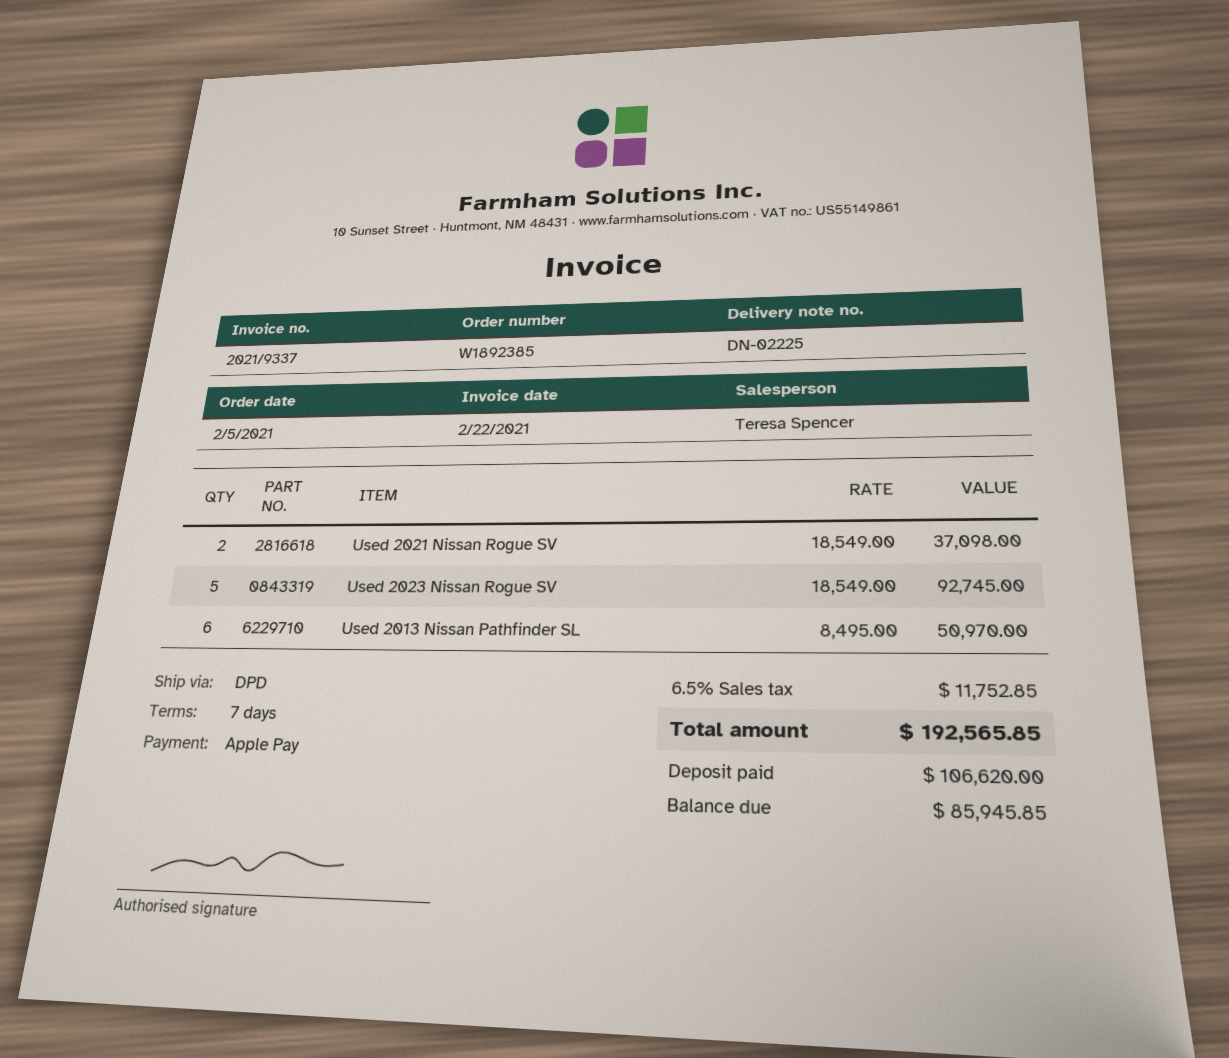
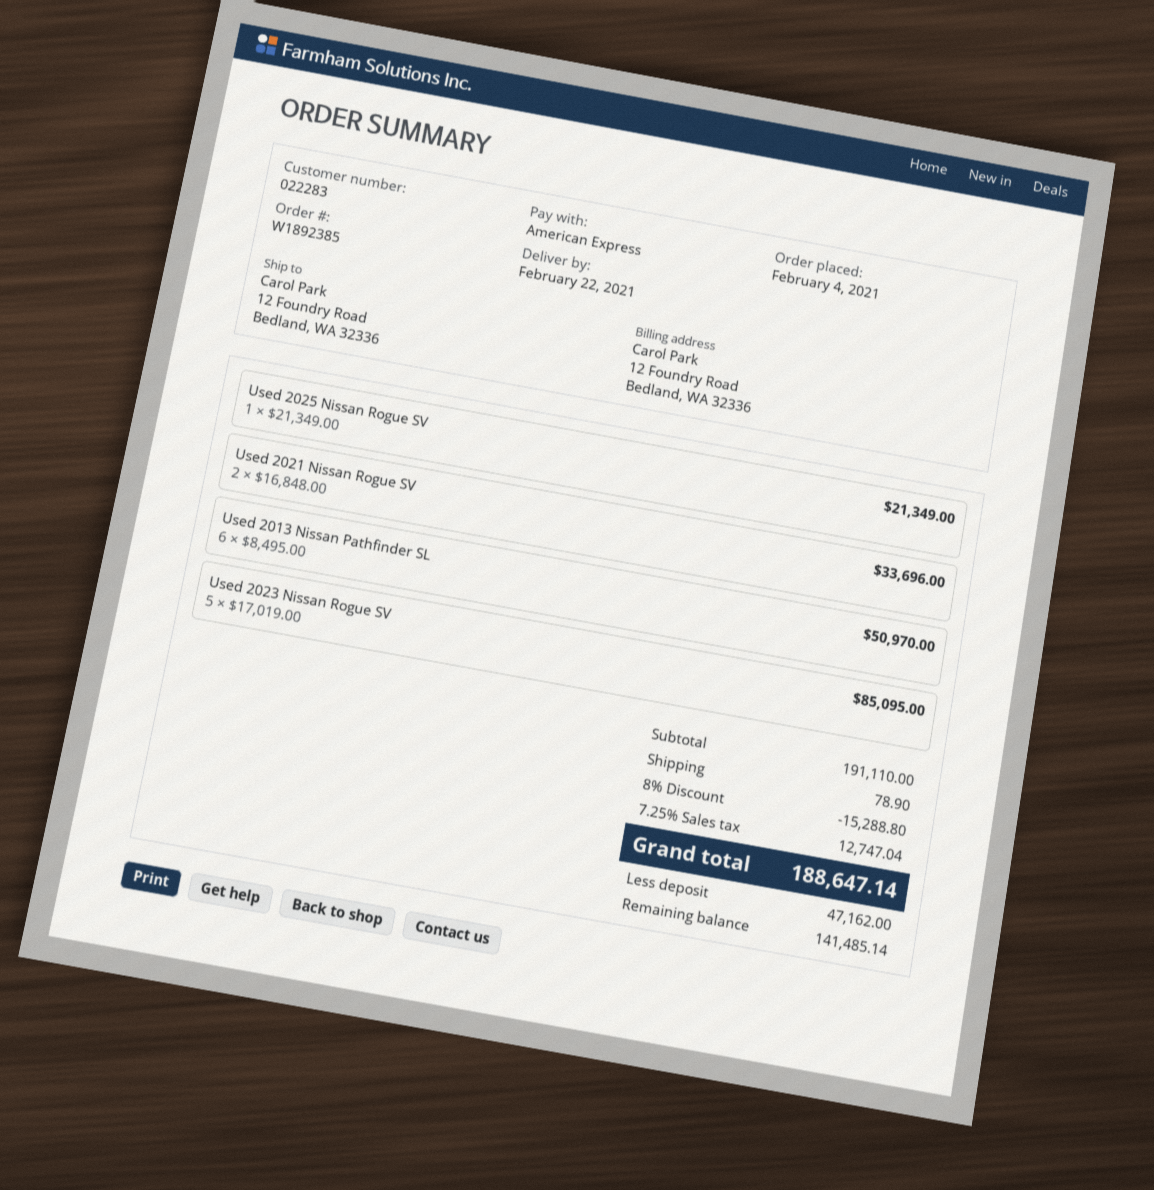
order date: 2021-02-05 -> 2021-02-04
payment method: Apple Pay -> American Express
Used 2021 Nissan Rogue SV: 2 x 18549.00 = 37098.00 -> 2 x 16848.00 = 33696.00
Used 2023 Nissan Rogue SV: 5 x 18549.00 = 92745.00 -> 5 x 17019.00 = 85095.00
Used 2025 Nissan Rogue SV: none -> 1 x 21349.00 = 21349.00
discount: none -> 8% = 15288.80
shipping: none -> 78.90
tax: 6.5% = 11752.85 -> 7.25% = 12747.04
total: 192565.85 -> 188647.14
deposit: 106620.00 -> 47162.00
balance: 85945.85 -> 141485.14

